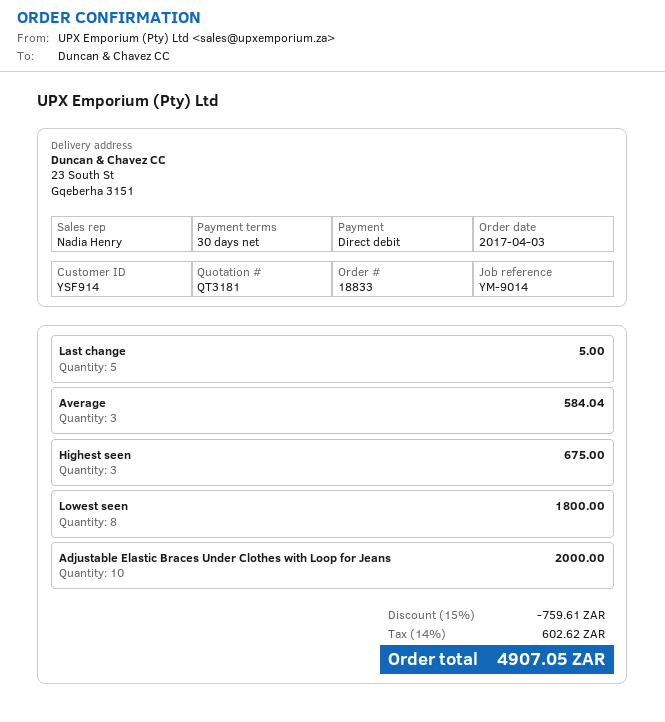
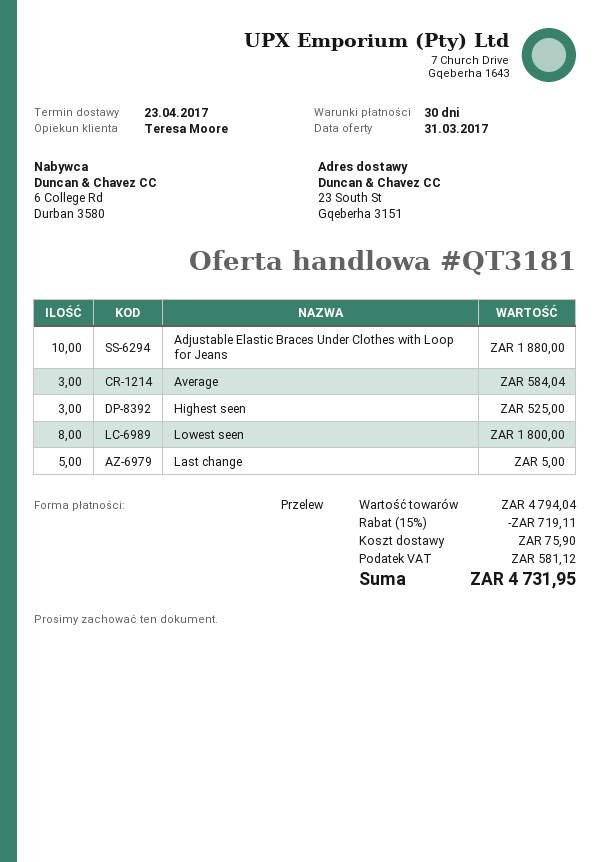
sales rep: Nadia Henry -> Teresa Moore
payment method: direct debit -> bank transfer
Highest seen: 3 for 675.00 -> 3 for 525.00
Adjustable Elastic Braces Under Clothes with Loop for Jeans: 10 for 2000.00 -> 10 for 1880.00
discount: 15% = 759.61 -> 15% = 719.11
shipping: none -> 75.90
tax: 602.62 -> 581.12
total: 4907.05 -> 4731.95

